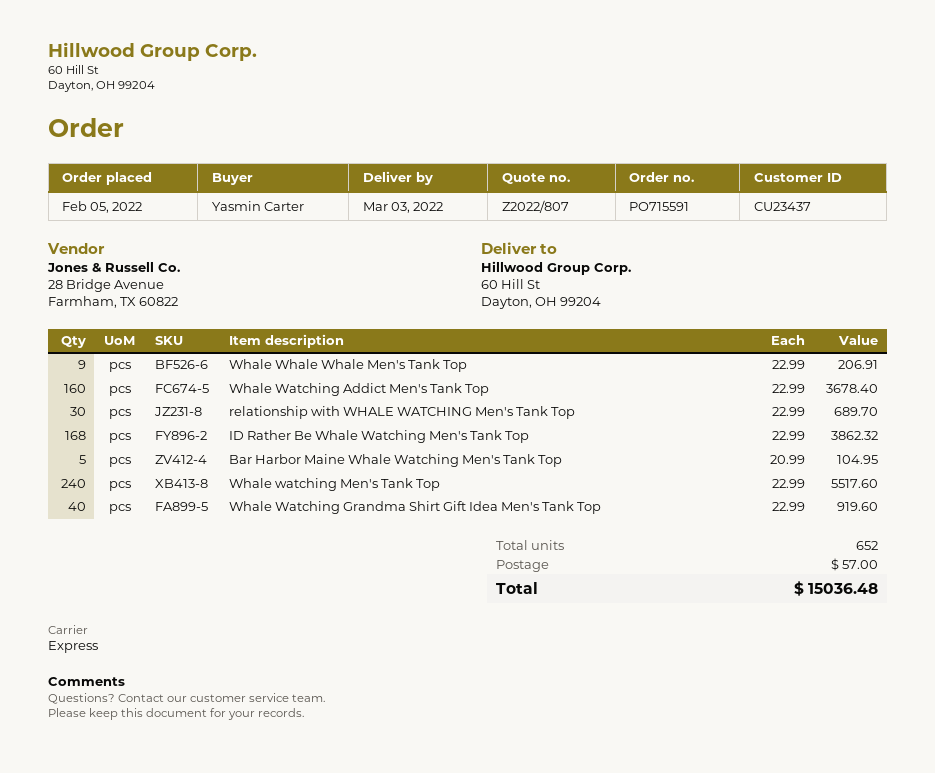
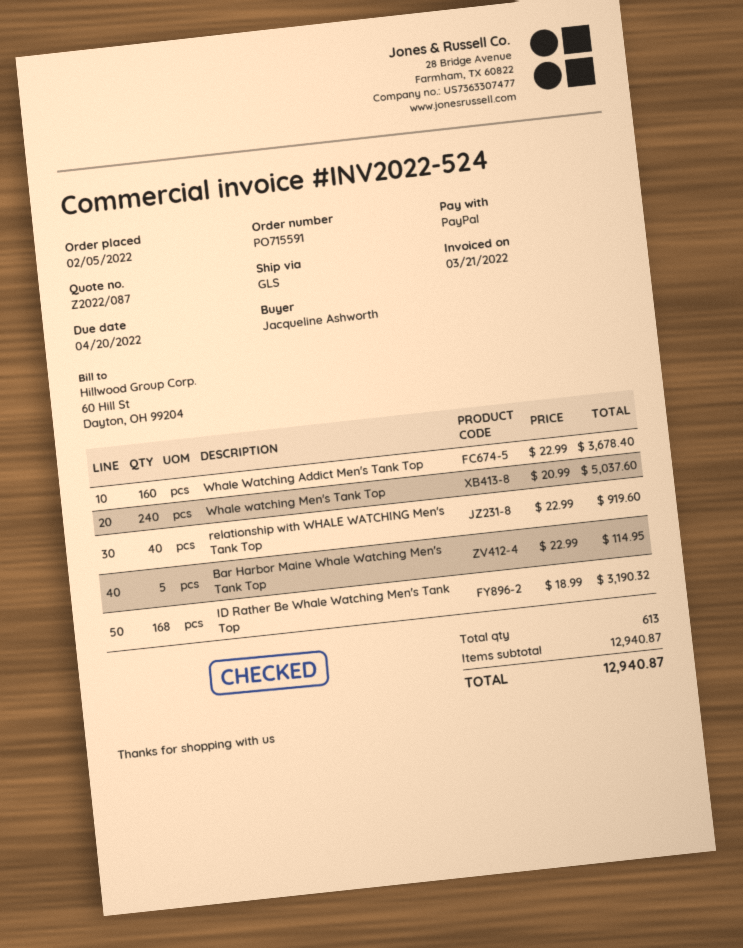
quote number: Z2022/807 -> Z2022/087
ordered by: Yasmin Carter -> Jacqueline Ashworth
shipping method: express -> GLS
Whale Whale Whale Men's Tank Top: 9 x 22.99 = 206.91 -> none
relationship with WHALE WATCHING Men's Tank Top: 30 x 22.99 = 689.70 -> 40 x 22.99 = 919.60
ID Rather Be Whale Watching Men's Tank Top: 168 x 22.99 = 3862.32 -> 168 x 18.99 = 3190.32
Bar Harbor Maine Whale Watching Men's Tank Top: 5 x 20.99 = 104.95 -> 5 x 22.99 = 114.95
Whale watching Men's Tank Top: 240 x 22.99 = 5517.60 -> 240 x 20.99 = 5037.60
Whale Watching Grandma Shirt Gift Idea Men's Tank Top: 40 x 22.99 = 919.60 -> none
total quantity: 652 -> 613
shipping: 57.00 -> none
total: 15036.48 -> 12940.87

